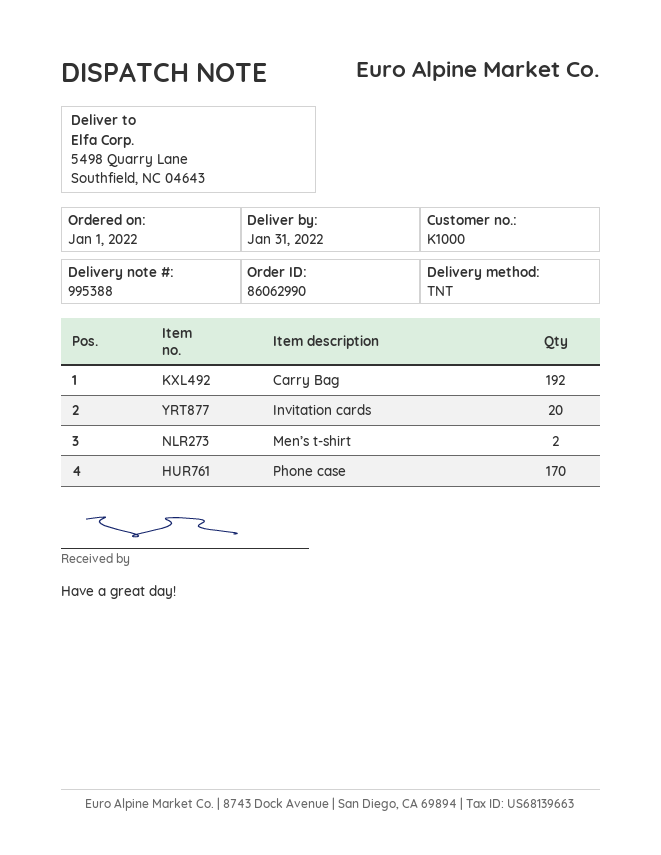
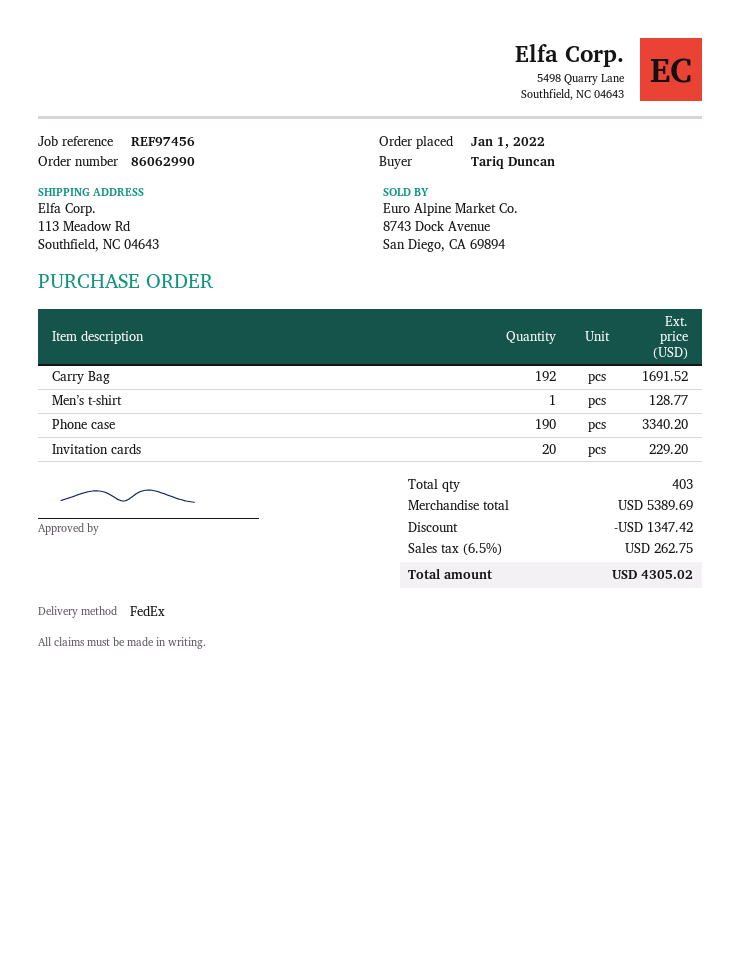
shipping method: TNT -> FedEx
ship to: 5498 Quarry Lane, Southfield, NC 04643 -> 113 Meadow Rd, Southfield, NC 04643
Men’s t-shirt: 2 -> 1
Phone case: 170 -> 190

